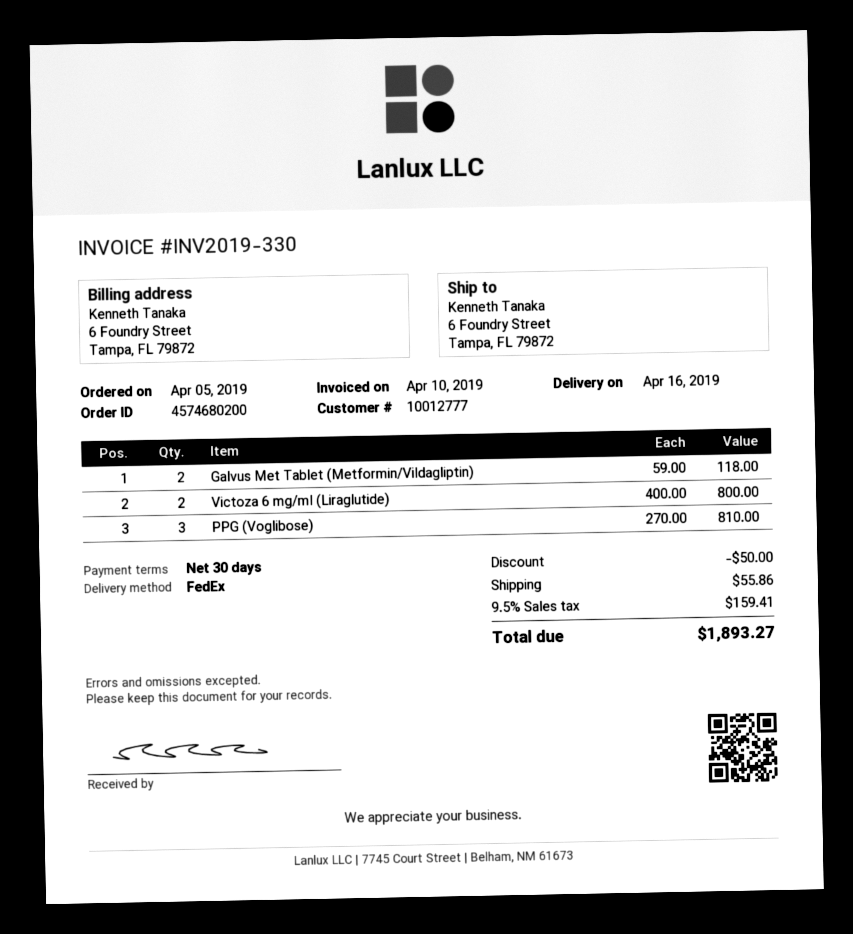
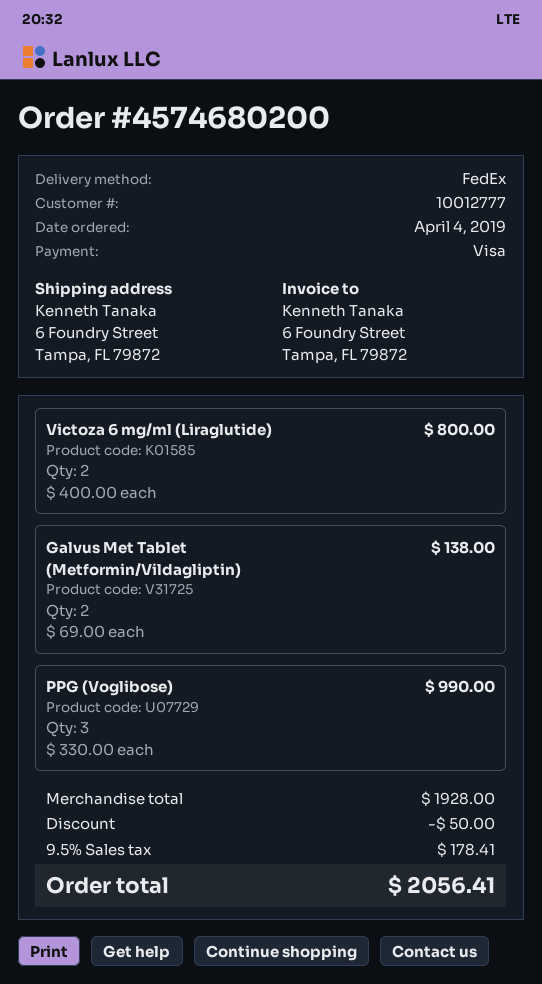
order date: 2019-04-05 -> 2019-04-04
Galvus Met Tablet (Metformin/Vildagliptin): 2 x 59.00 = 118.00 -> 2 x 69.00 = 138.00
PPG (Voglibose): 3 x 270.00 = 810.00 -> 3 x 330.00 = 990.00
shipping: 55.86 -> none
tax: 9.5% = 159.41 -> 9.5% = 178.41
total: 1893.27 -> 2056.41

